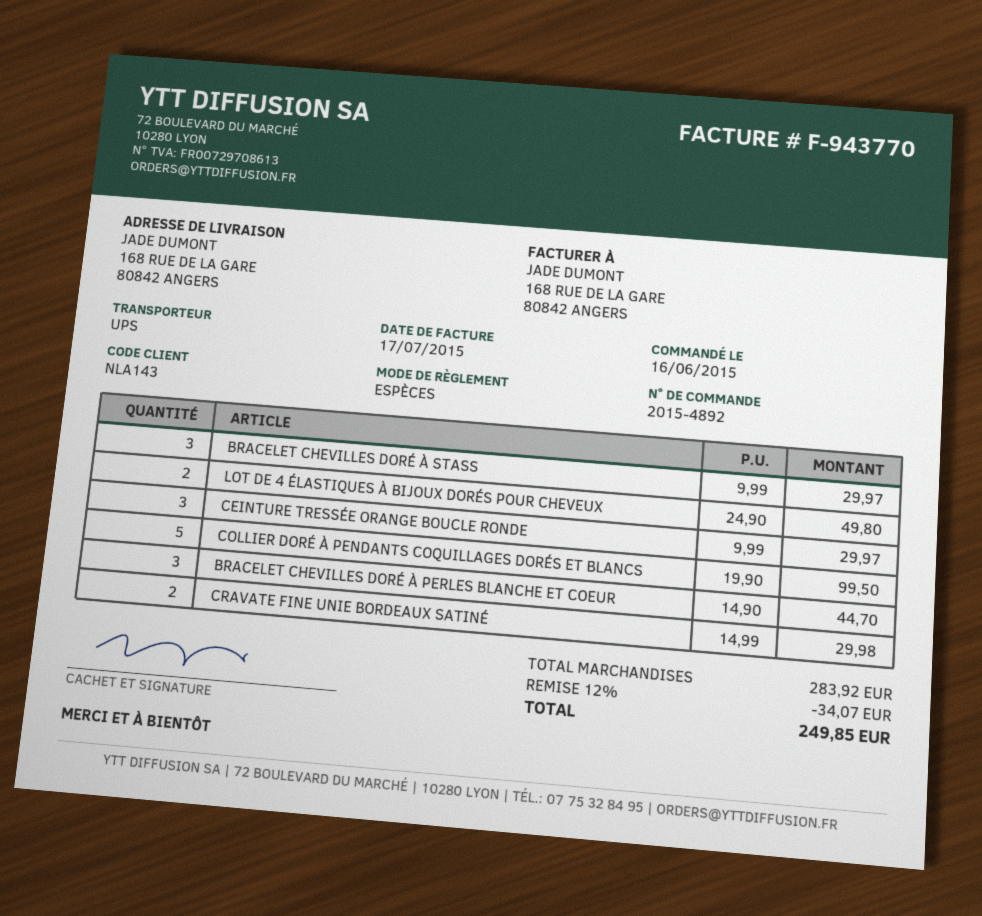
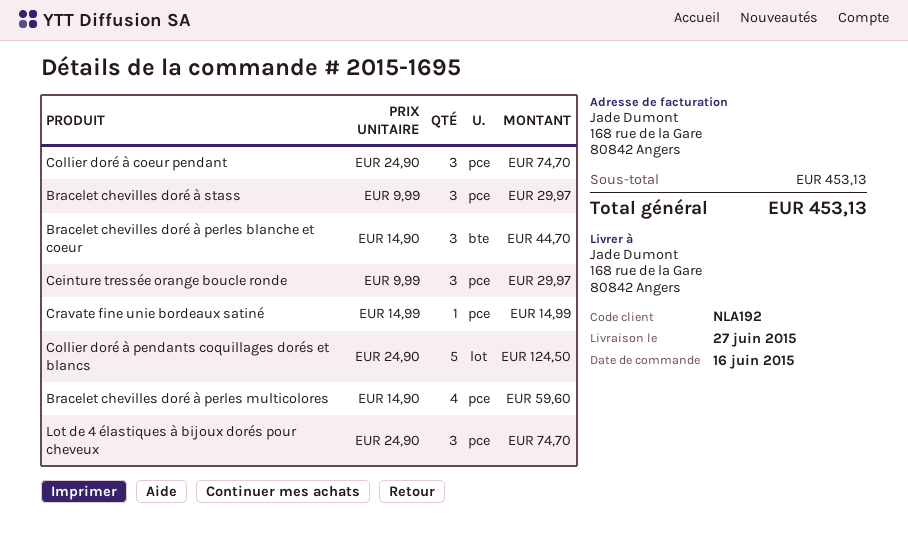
order number: 2015-4892 -> 2015-1695
customer number: NLA143 -> NLA192
LOT DE 4 ÉLASTIQUES À BIJOUX DORÉS POUR CHEVEUX: 2 x 24.90 = 49.80 -> 3 x 24.90 = 74.70
COLLIER DORÉ À PENDANTS COQUILLAGES DORÉS ET BLANCS: 5 x 19.90 = 99.50 -> 5 x 24.90 = 124.50
CRAVATE FINE UNIE BORDEAUX SATINÉ: 2 x 14.99 = 29.98 -> 1 x 14.99 = 14.99
Collier doré à coeur pendant: none -> 3 x 24.90 = 74.70
Bracelet chevilles doré à perles multicolores: none -> 4 x 14.90 = 59.60
subtotal: 283.92 -> 453.13
discount: 12% = 34.07 -> none
total: 249.85 -> 453.13

